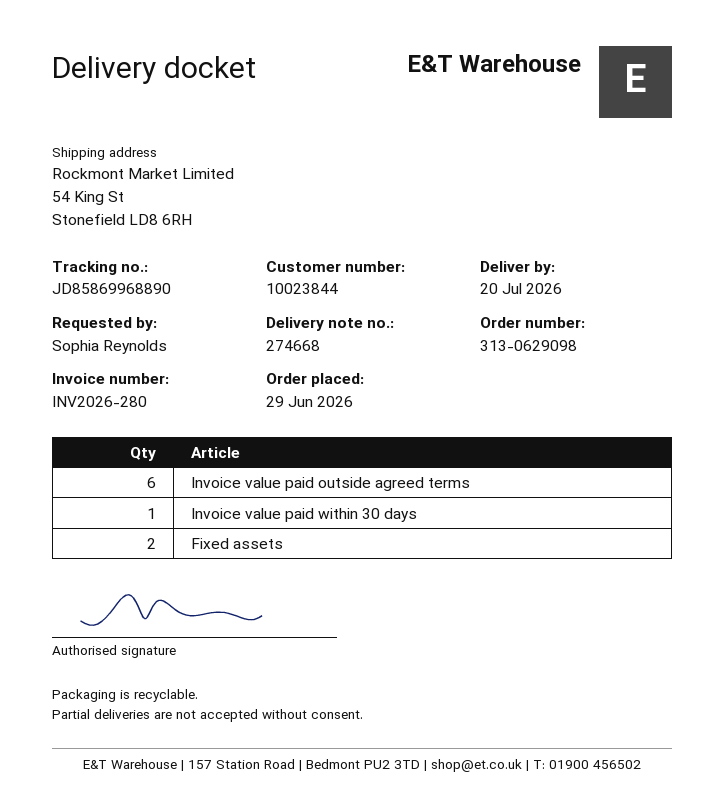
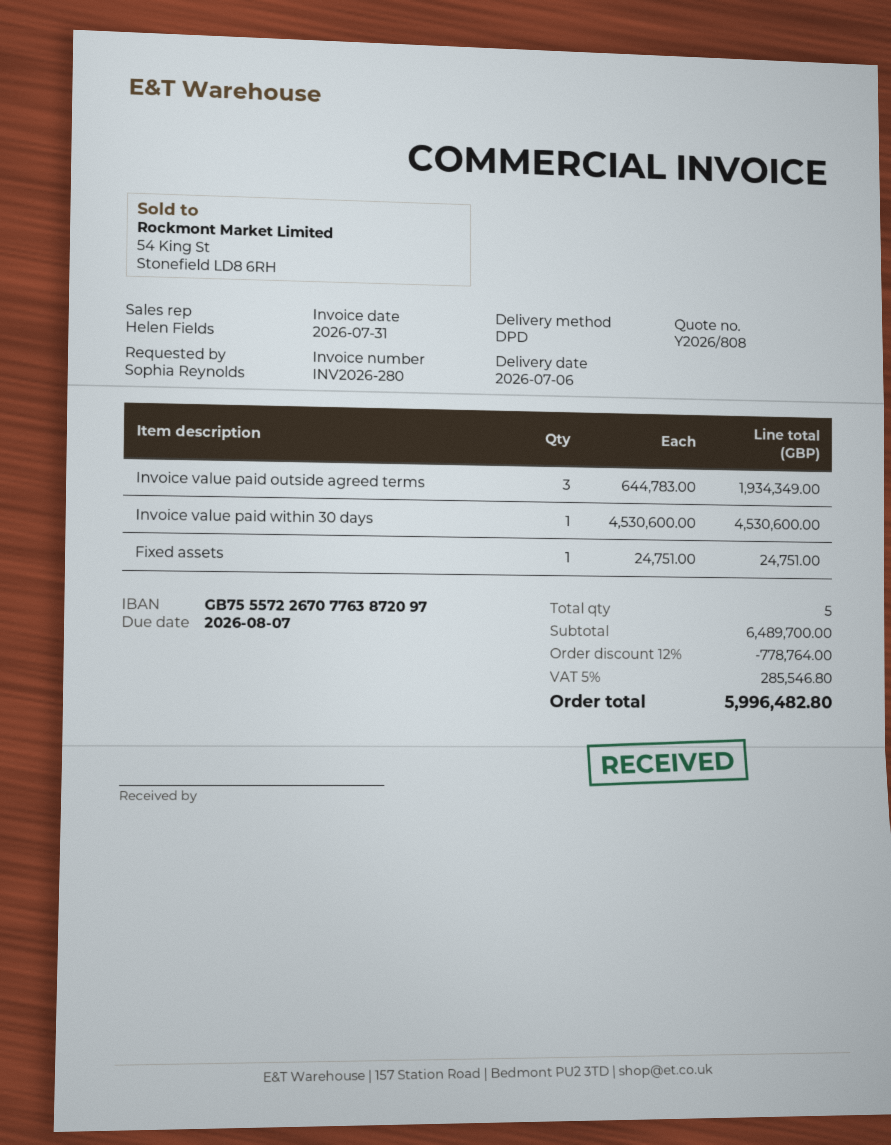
delivery date: 2026-07-20 -> 2026-07-06
Invoice value paid outside agreed terms: 6 -> 3
Fixed assets: 2 -> 1

